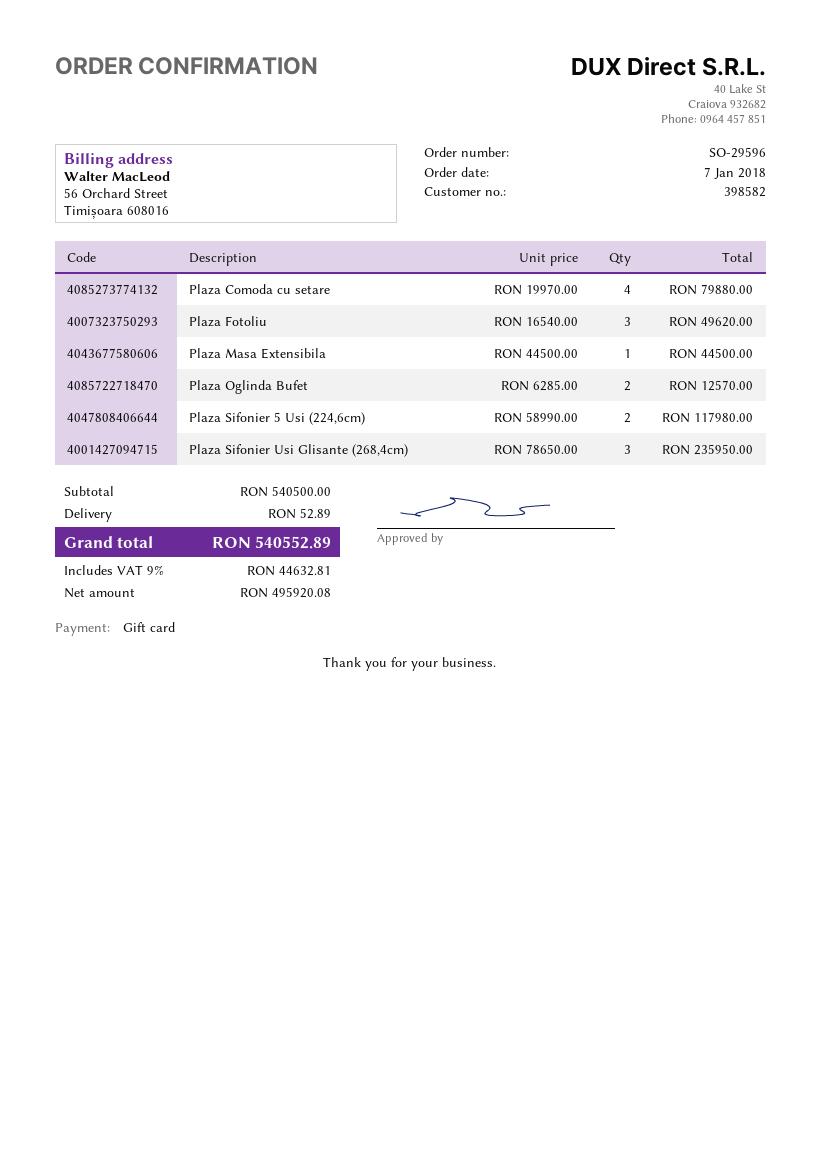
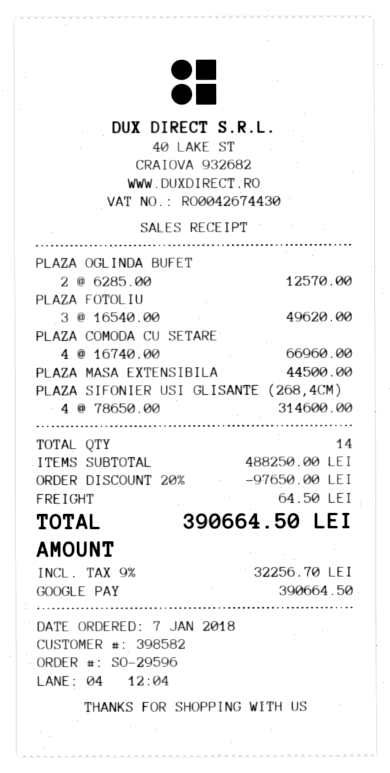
payment method: gift card -> Google Pay
Plaza Comoda cu setare: 4 x 19970.00 = 79880.00 -> 4 x 16740.00 = 66960.00
Plaza Sifonier 5 Usi (224,6cm): 2 x 58990.00 = 117980.00 -> none
Plaza Sifonier Usi Glisante (268,4cm): 3 x 78650.00 = 235950.00 -> 4 x 78650.00 = 314600.00
subtotal: 540500.00 -> 488250.00
discount: none -> 20% = 97650.00
shipping: 52.89 -> 64.50
tax: 9% = 44632.81 -> 9% = 32256.70
total: 540552.89 -> 390664.50

